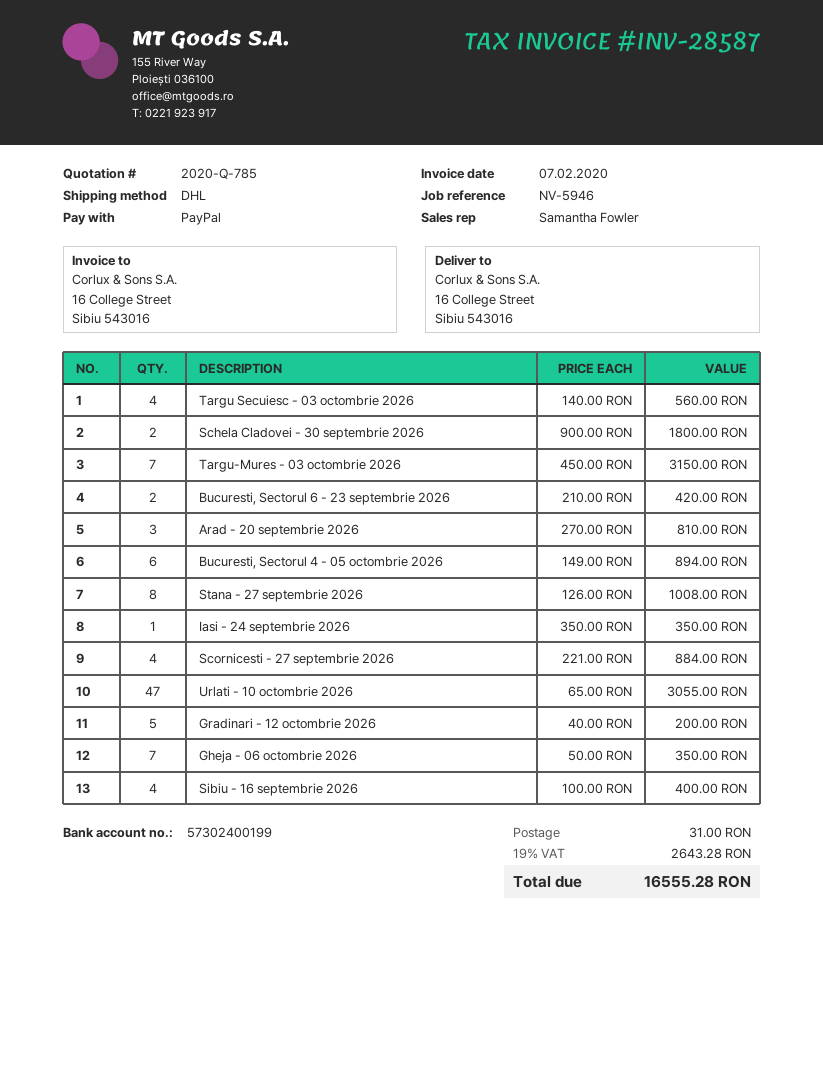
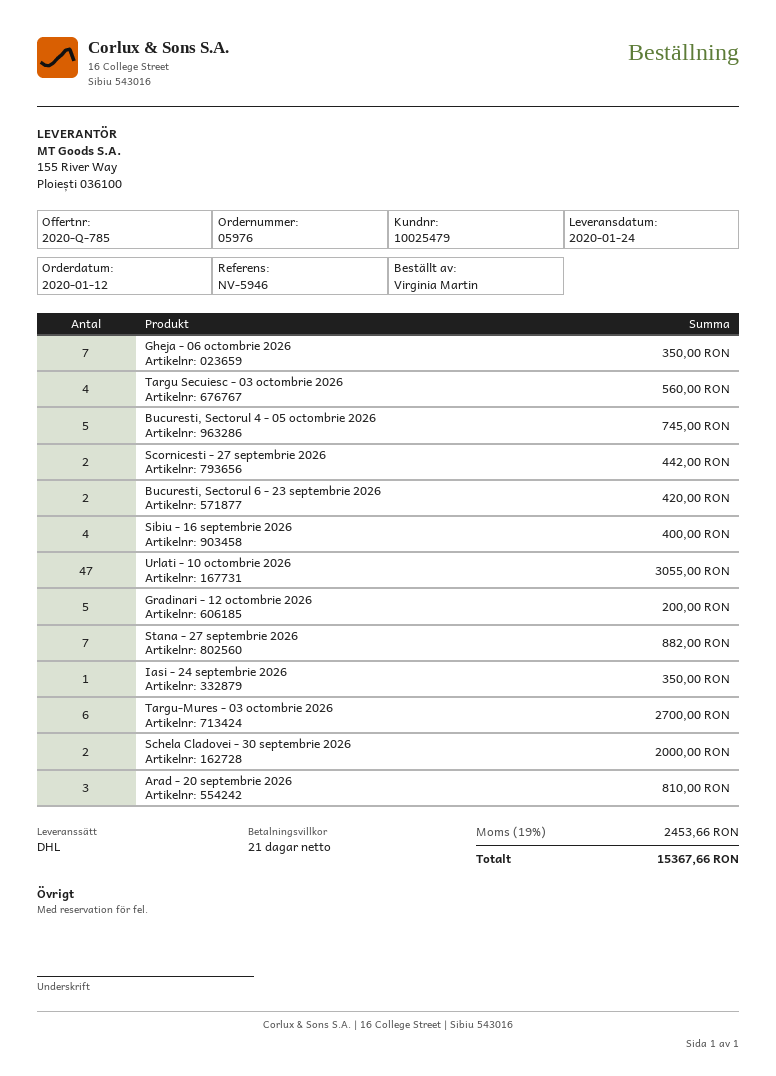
Schela Cladovei - 30 septembrie 2026: 2 for 1800.00 -> 2 for 2000.00
Targu-Mures - 03 octombrie 2026: 7 for 3150.00 -> 6 for 2700.00
Bucuresti, Sectorul 4 - 05 octombrie 2026: 6 for 894.00 -> 5 for 745.00
Stana - 27 septembrie 2026: 8 for 1008.00 -> 7 for 882.00
Scornicesti - 27 septembrie 2026: 4 for 884.00 -> 2 for 442.00
shipping: 31.00 -> none
tax: 19% = 2643.28 -> 19% = 2453.66
total: 16555.28 -> 15367.66

